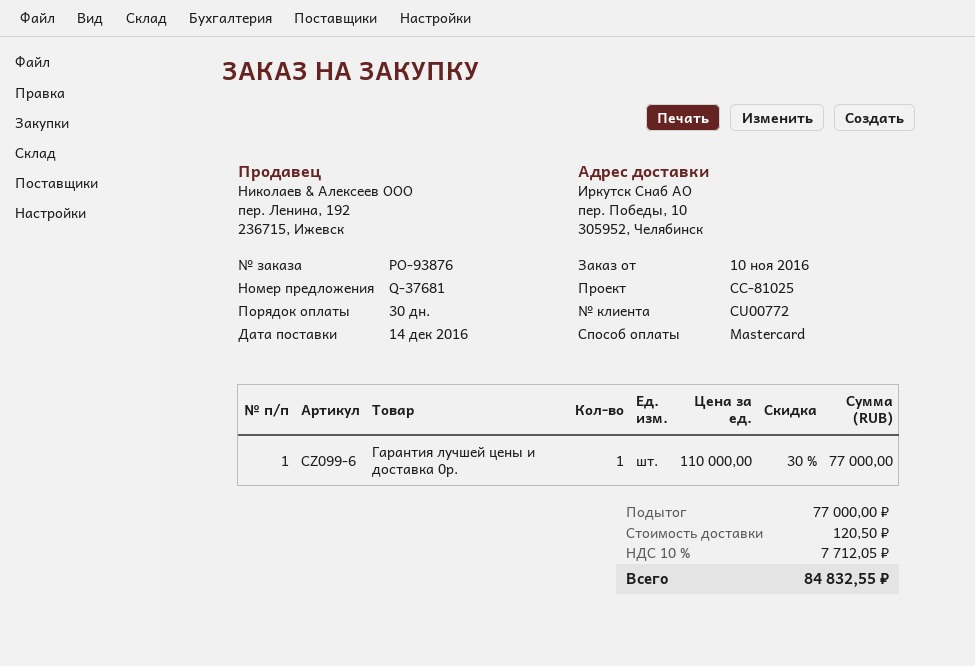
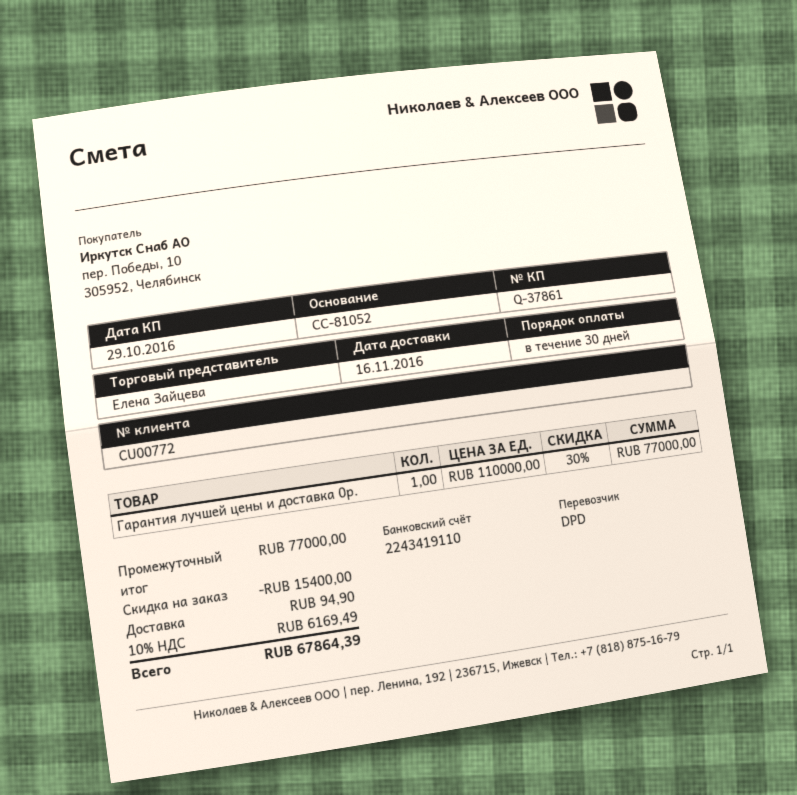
quote number: Q-37681 -> Q-37861
delivery date: 2016-12-14 -> 2016-11-16
reference: CC-81025 -> CC-81052
discount: none -> 15400.00
shipping: 120.50 -> 94.90
tax: 10% = 7712.05 -> 10% = 6169.49
total: 84832.55 -> 67864.39

